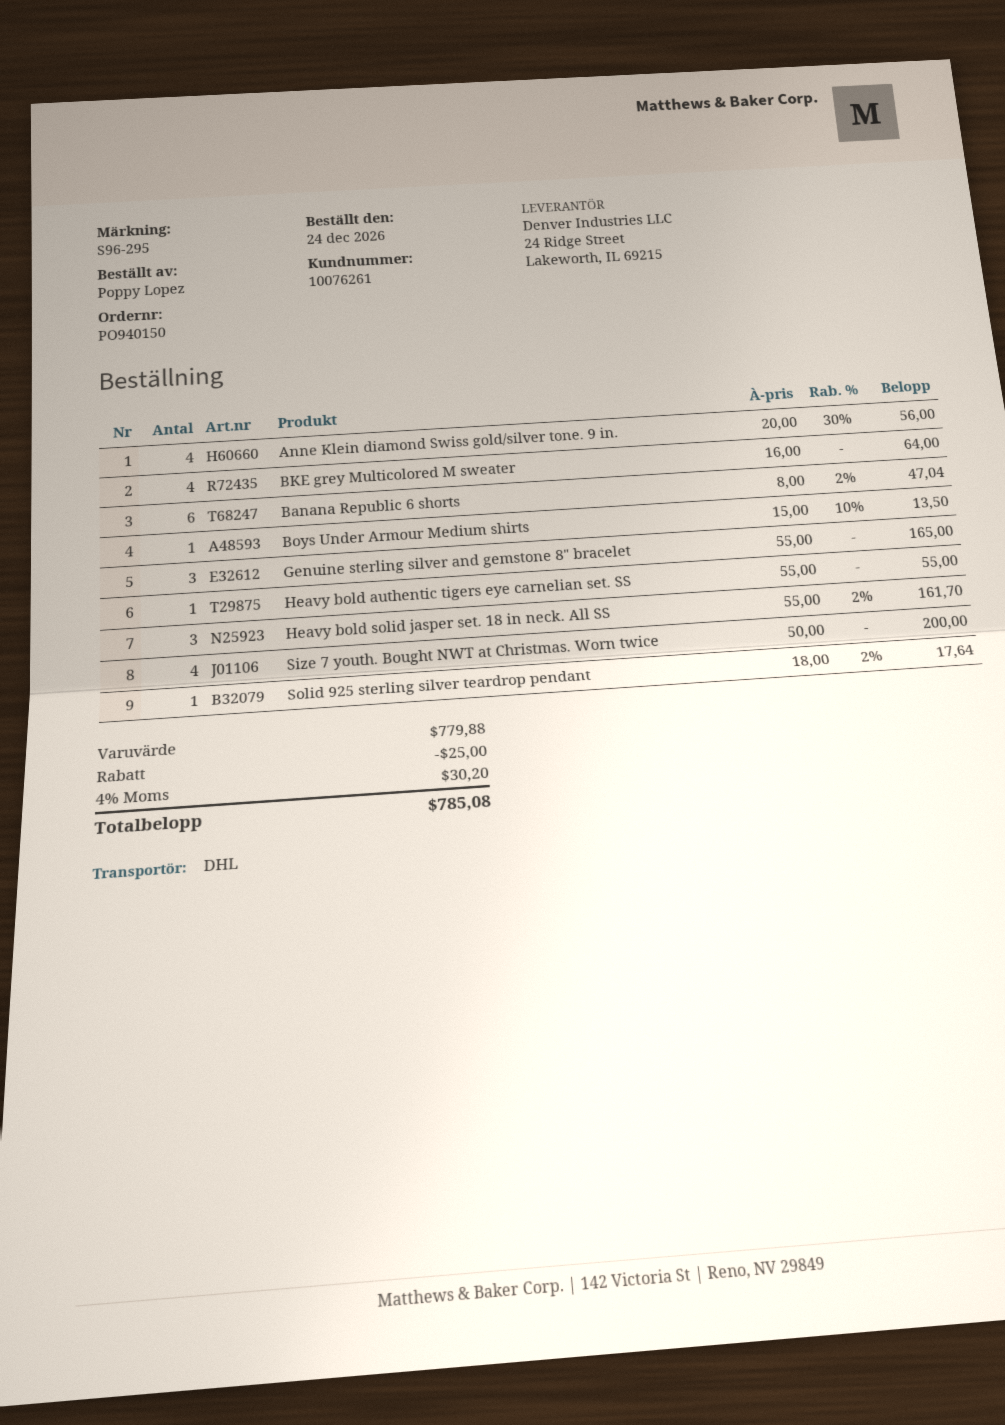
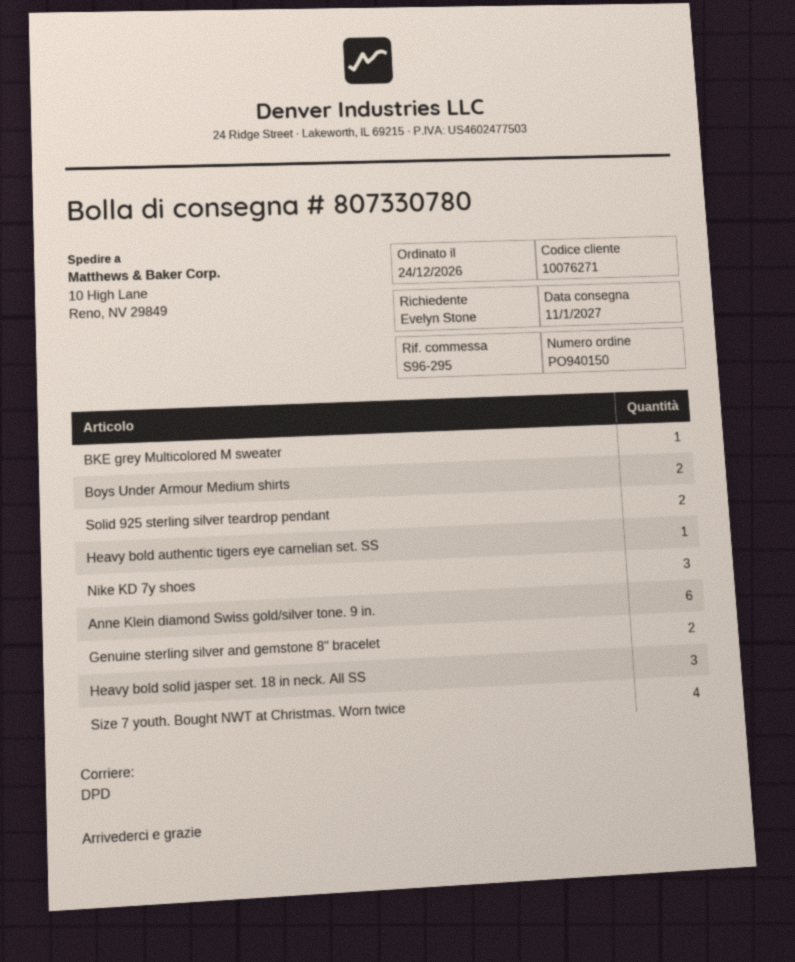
customer number: 10076261 -> 10076271
ordered by: Poppy Lopez -> Evelyn Stone
shipping method: DHL -> DPD
Anne Klein diamond Swiss gold/silver tone. 9 in.: 4 -> 6
BKE grey Multicolored M sweater: 4 -> 1
Banana Republic 6 shorts: 6 -> none
Boys Under Armour Medium shirts: 1 -> 2
Genuine sterling silver and gemstone 8" bracelet: 3 -> 2
Solid 925 sterling silver teardrop pendant: 1 -> 2
Nike KD 7y shoes: none -> 3

